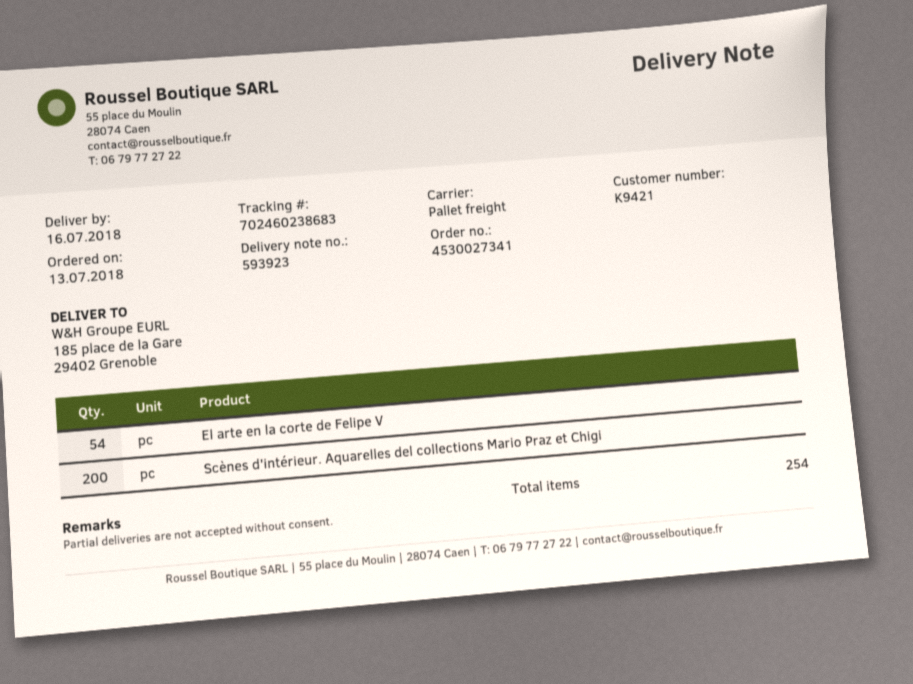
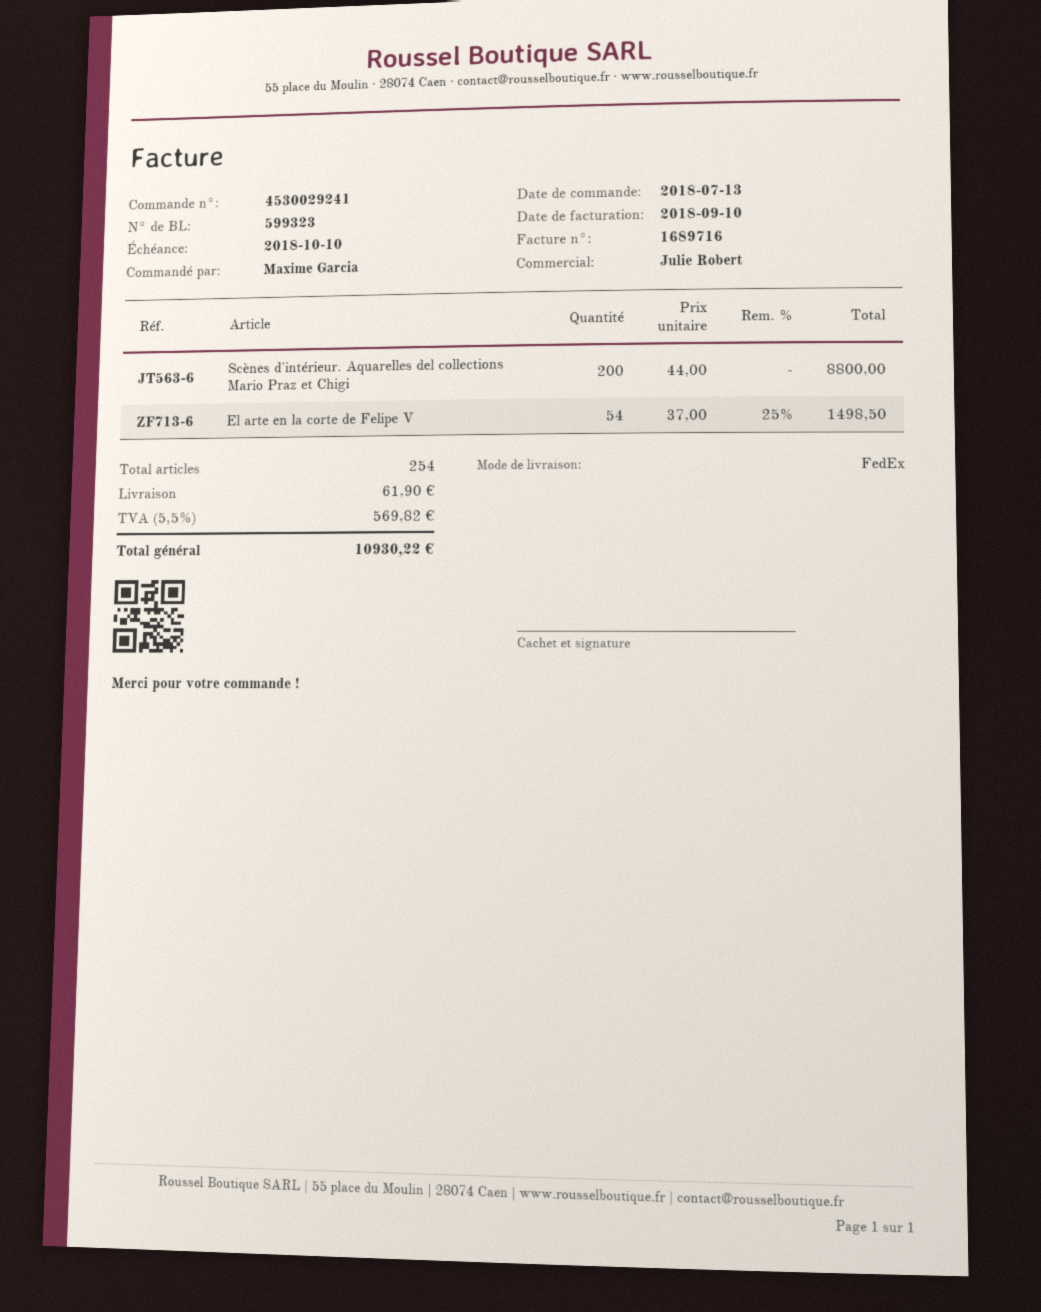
order number: 4530027341 -> 4530029241
delivery note number: 593923 -> 599323
shipping method: pallet freight -> FedEx

